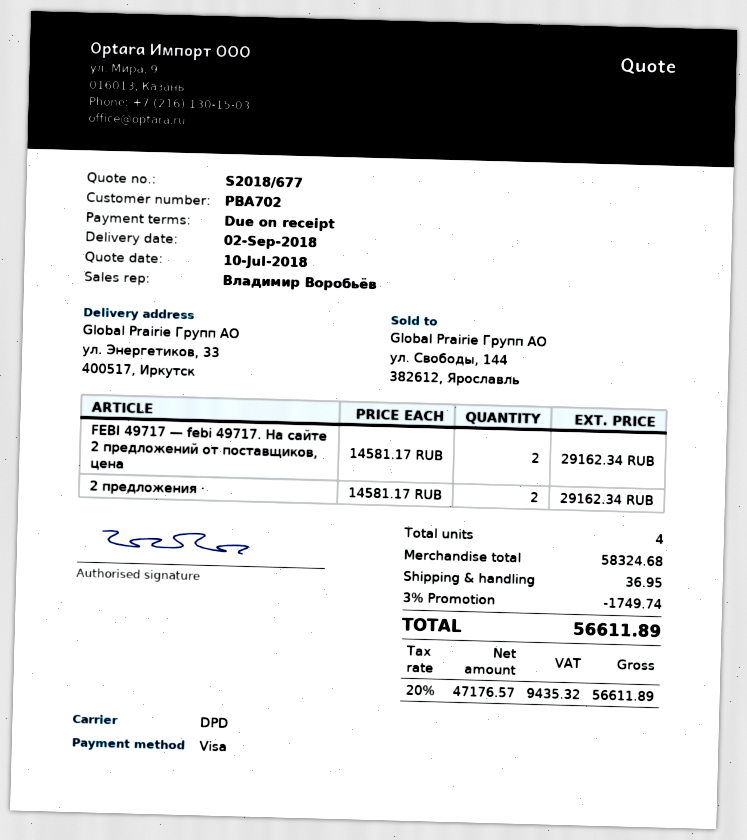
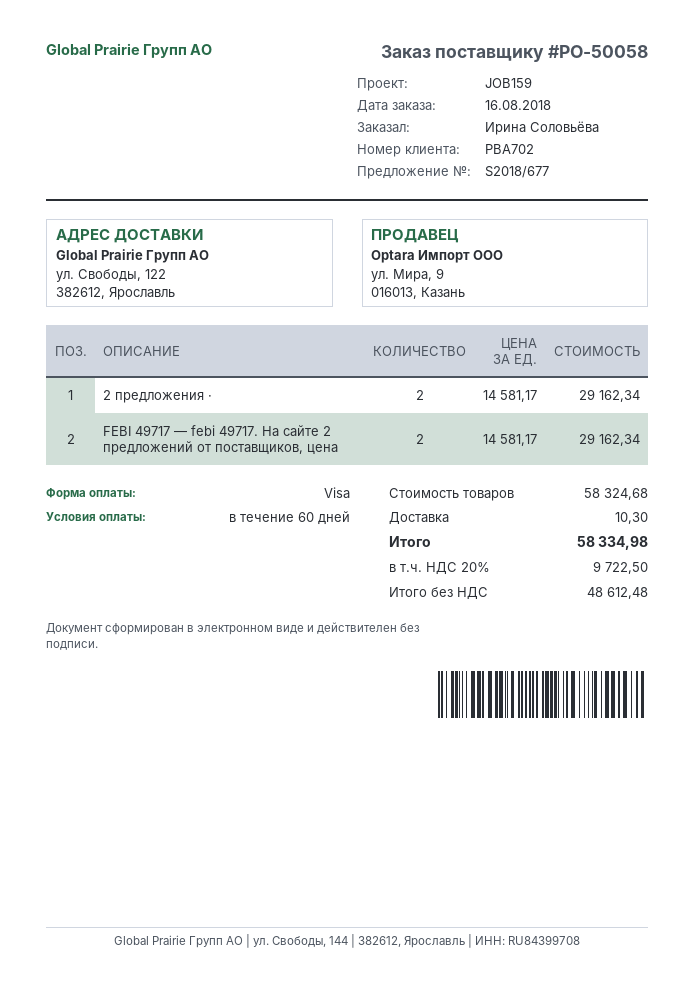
payment terms: on receipt -> 60 days
ship to: ул. Энергетиков, 33, 400517, Иркутск -> ул. Свободы, 122, 382612, Ярославль
discount: 3% = 1749.74 -> none
shipping: 36.95 -> 10.30
net: 47176.57 -> 48612.48
tax: 20% = 9435.32 -> 20% = 9722.50
total: 56611.89 -> 58334.98

